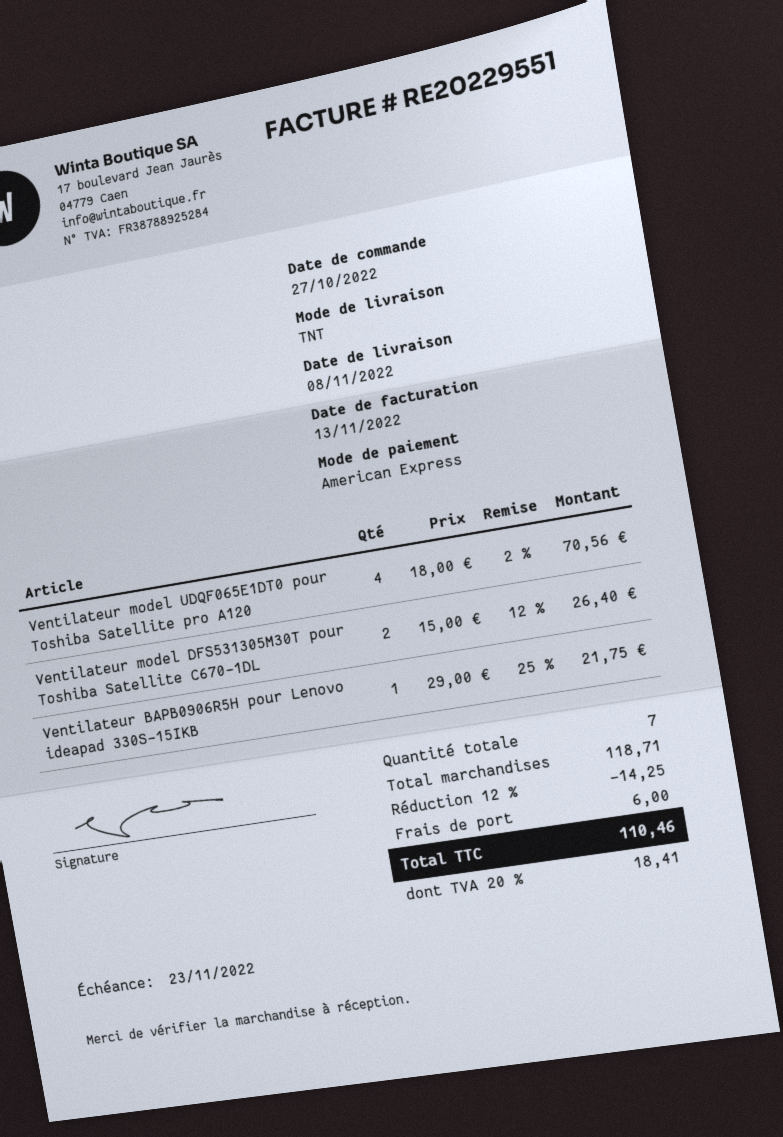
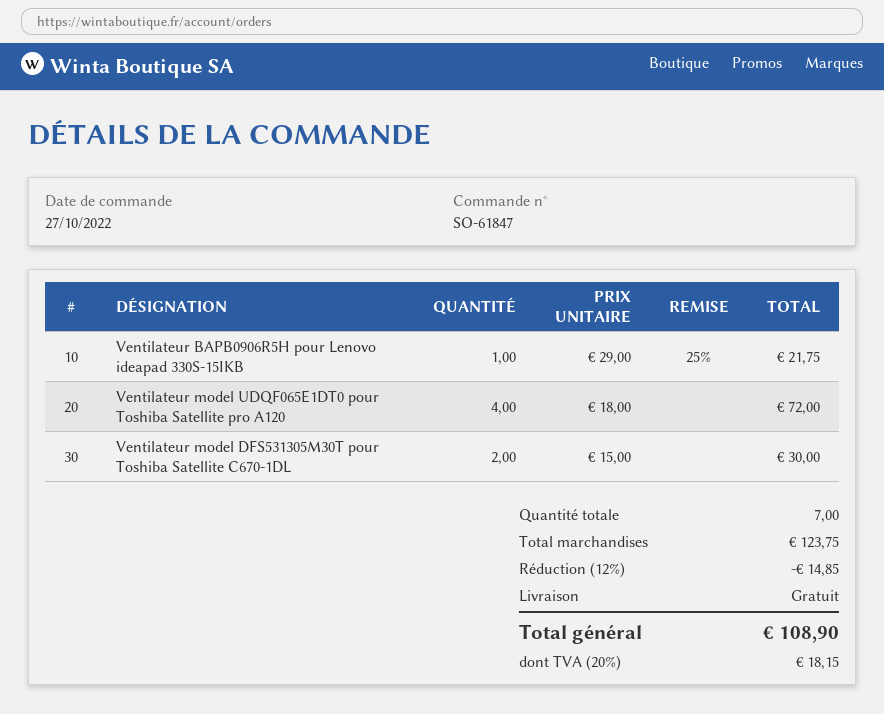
Ventilateur model UDQF065E1DT0 pour Toshiba Satellite pro A120: 4 x 18.00 - 2% = 70.56 -> 4 x 18.00 = 72.00
Ventilateur model DFS531305M30T pour Toshiba Satellite C670-1DL: 2 x 15.00 - 12% = 26.40 -> 2 x 15.00 = 30.00
subtotal: 118.71 -> 123.75
discount: 12% = 14.25 -> 12% = 14.85
shipping: 6.00 -> 0.00
tax: 20% = 18.41 -> 20% = 18.15
total: 110.46 -> 108.90

